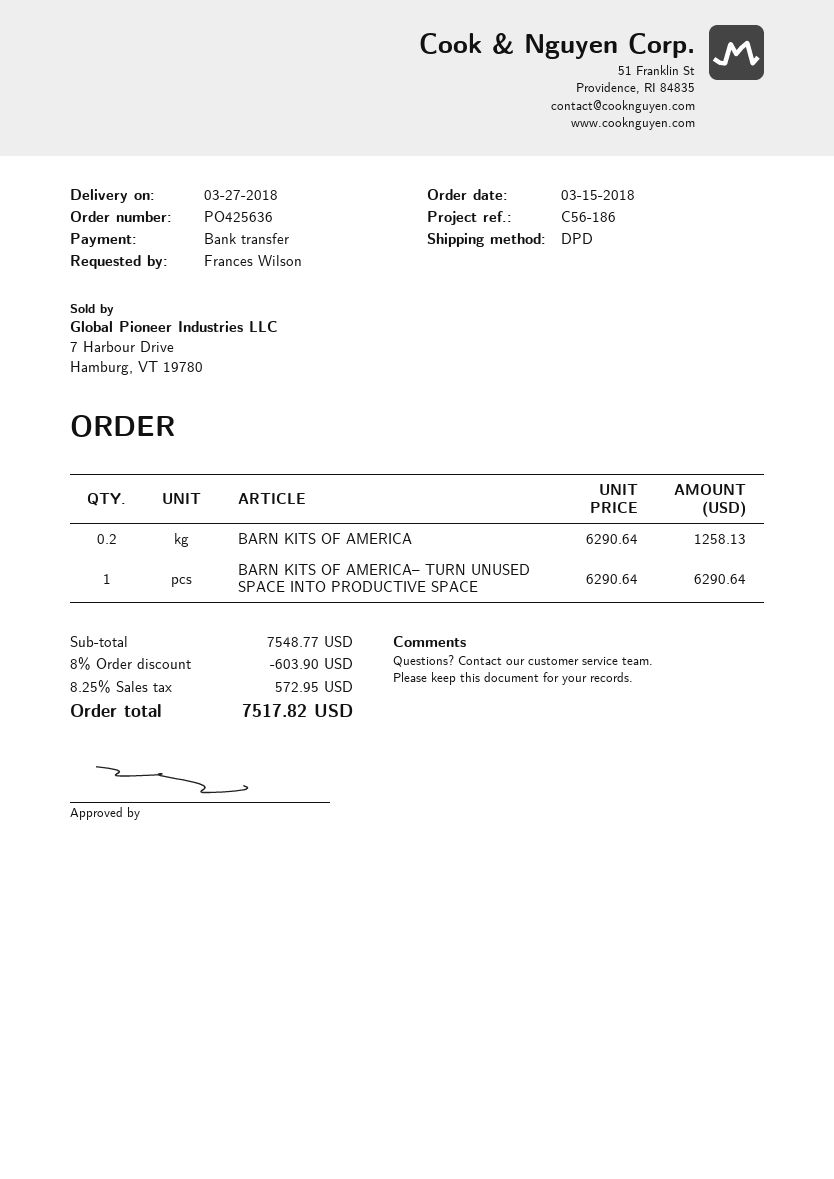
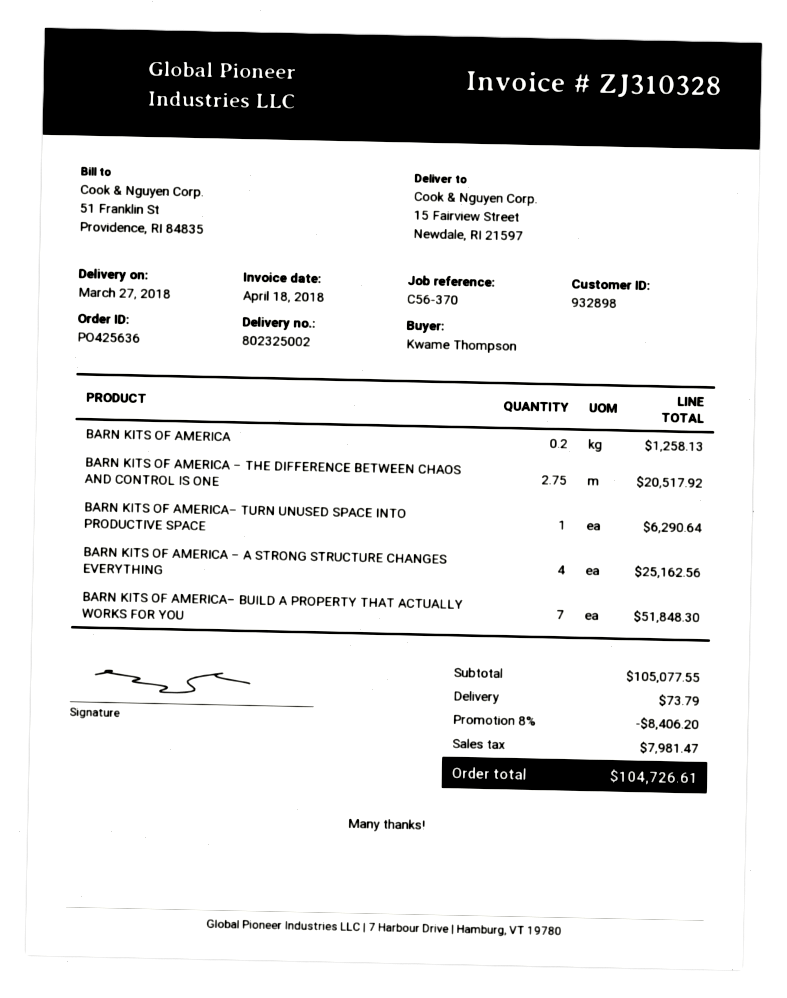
reference: C56-186 -> C56-370
ordered by: Frances Wilson -> Kwame Thompson
BARN KITS OF AMERICA – THE DIFFERENCE BETWEEN CHAOS AND CONTROL IS ONE: none -> 2.75 for 20517.92
BARN KITS OF AMERICA – A STRONG STRUCTURE CHANGES EVERYTHING: none -> 4 for 25162.56
BARN KITS OF AMERICA– BUILD A PROPERTY THAT ACTUALLY WORKS FOR YOU: none -> 7 for 51848.30
subtotal: 7548.77 -> 105077.55
discount: 8% = 603.90 -> 8% = 8406.20
shipping: none -> 73.79
tax: 572.95 -> 7981.47
total: 7517.82 -> 104726.61

